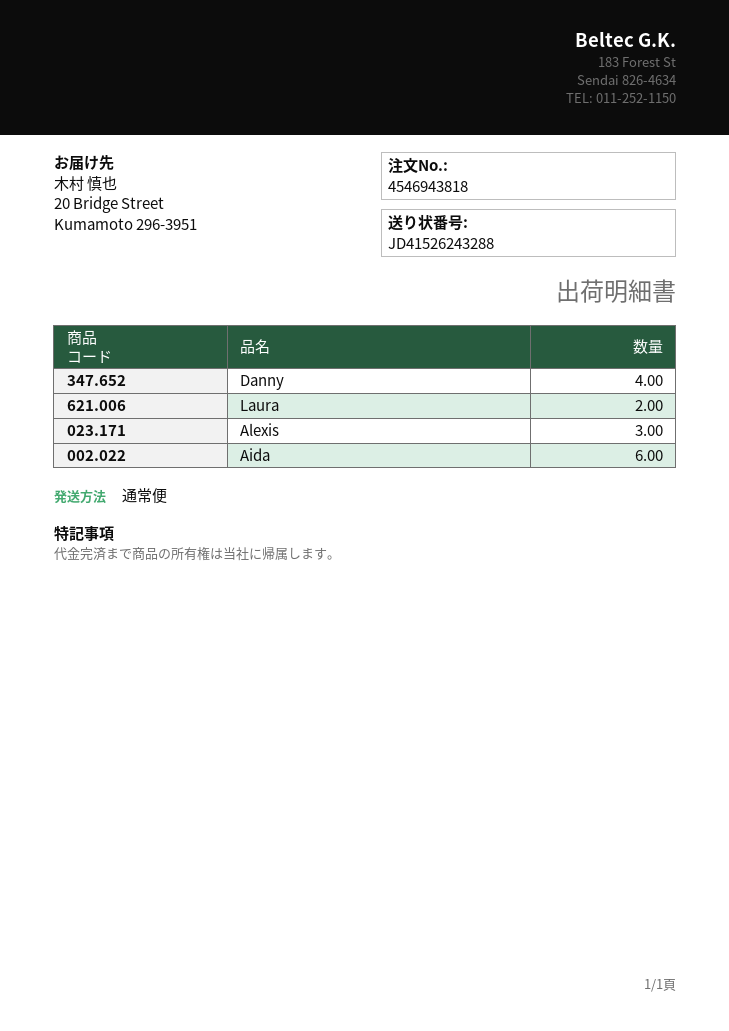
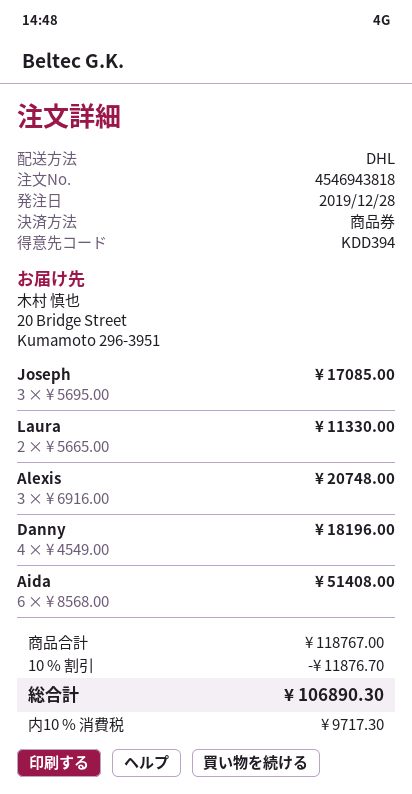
shipping method: standard -> DHL
Joseph: none -> 3

